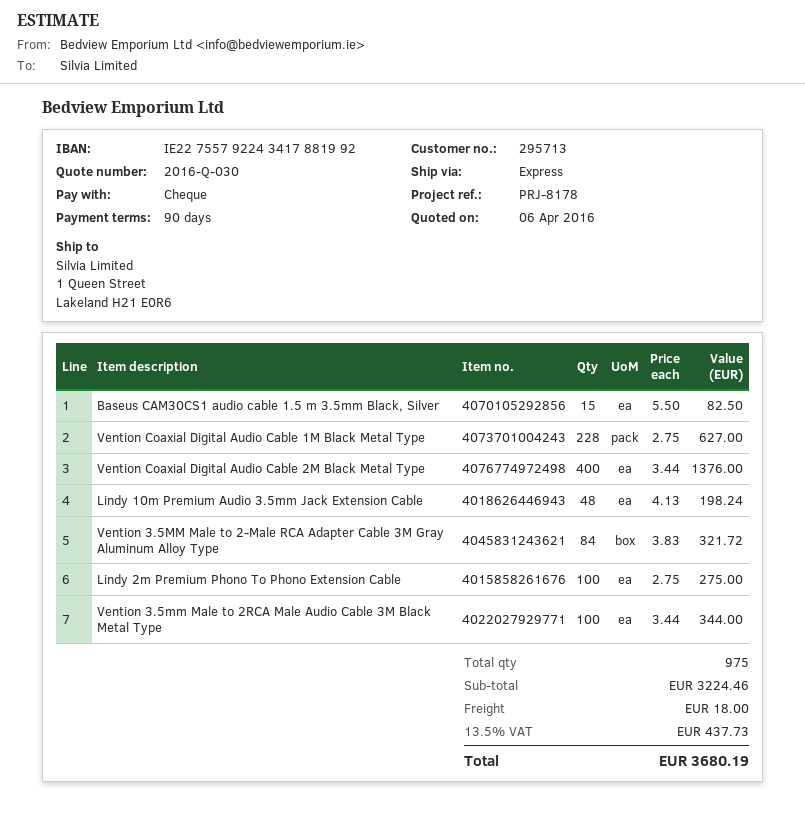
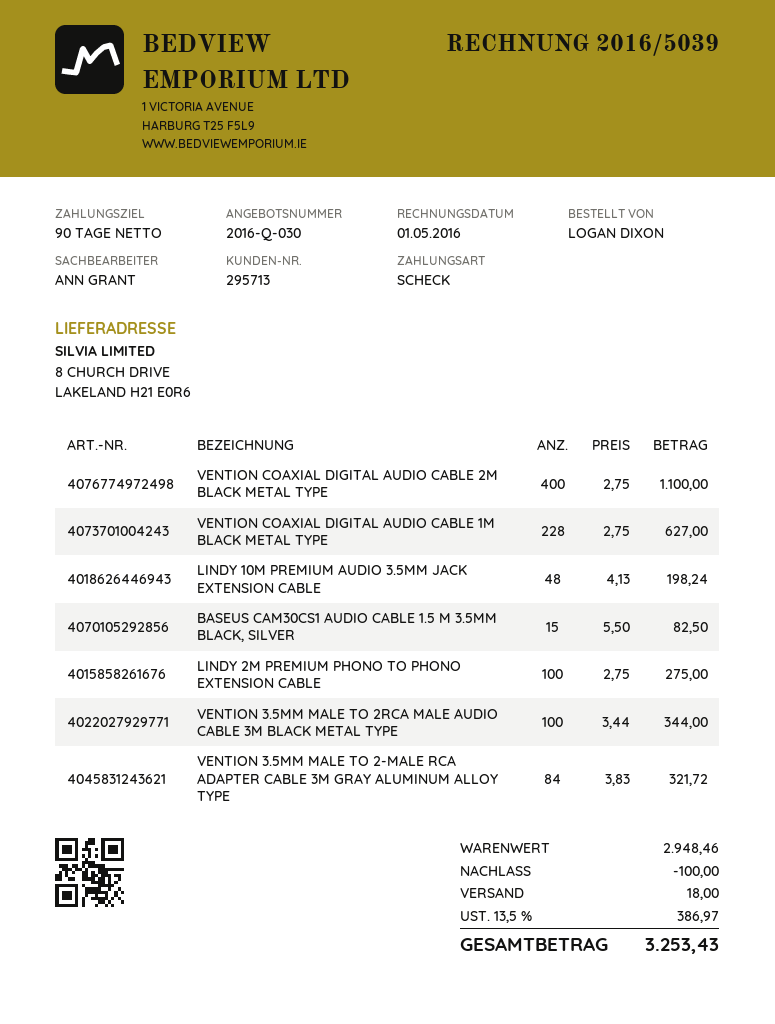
ship to: 1 Queen Street, Lakeland H21 E0R6 -> 8 CHURCH DRIVE, LAKELAND H21 E0R6
Vention Coaxial Digital Audio Cable 2M Black Metal Type: 400 x 3.44 = 1376.00 -> 400 x 2.75 = 1100.00
subtotal: 3224.46 -> 2948.46
discount: none -> 100.00
tax: 13.5% = 437.73 -> 13.5% = 386.97
total: 3680.19 -> 3253.43

